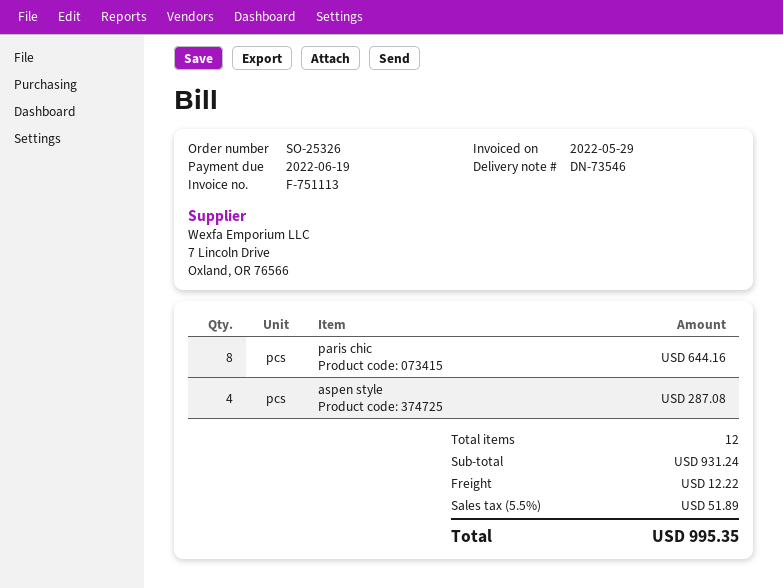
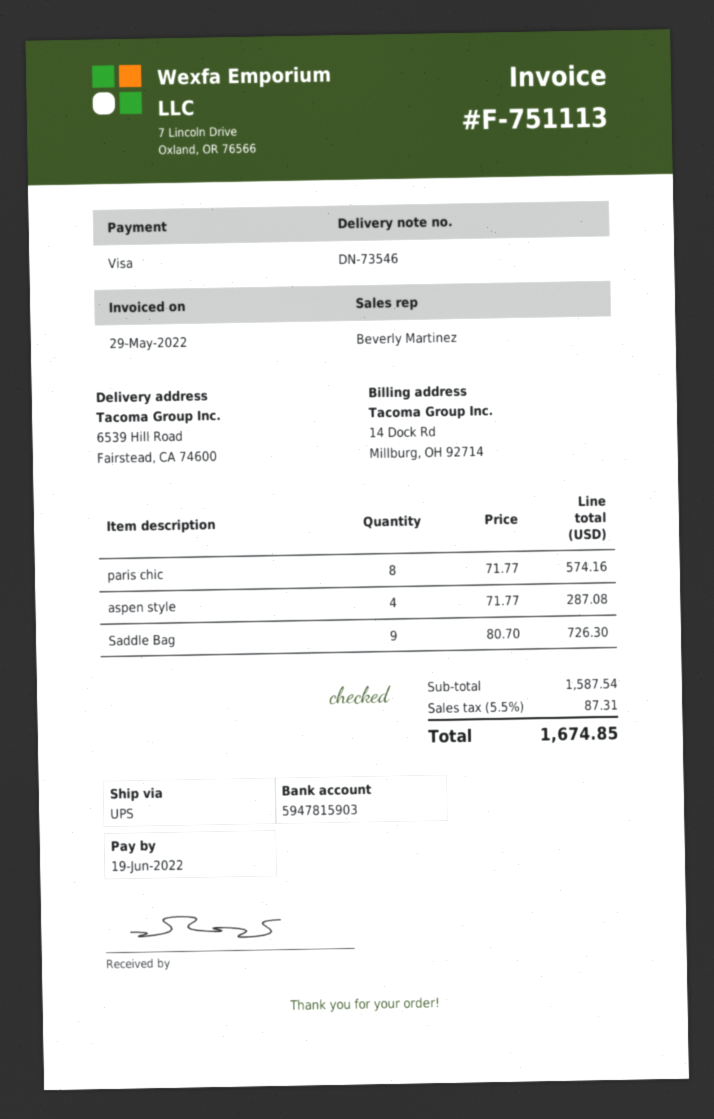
paris chic: 8 for 644.16 -> 8 for 574.16
Saddle Bag: none -> 9 for 726.30
subtotal: 931.24 -> 1587.54
shipping: 12.22 -> none
tax: 5.5% = 51.89 -> 5.5% = 87.31
total: 995.35 -> 1674.85

